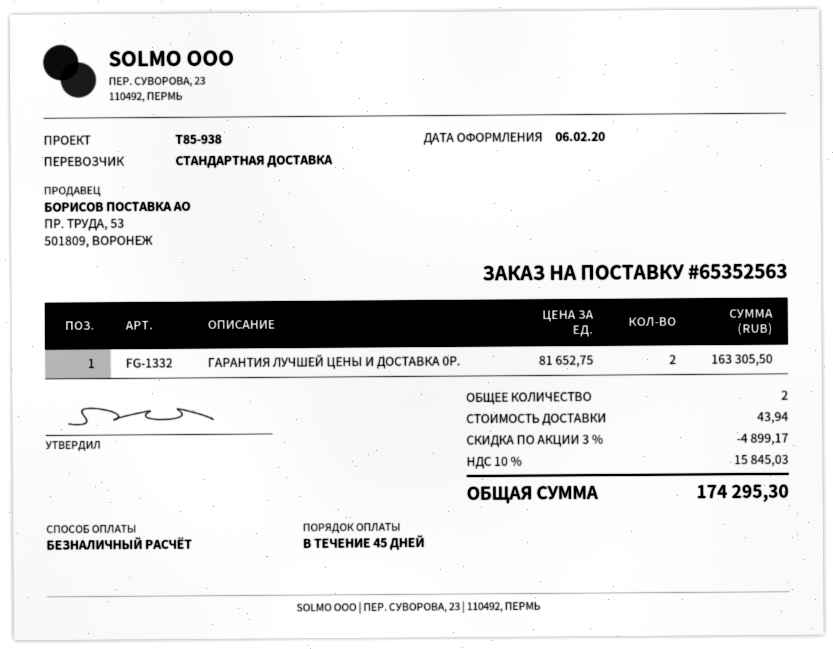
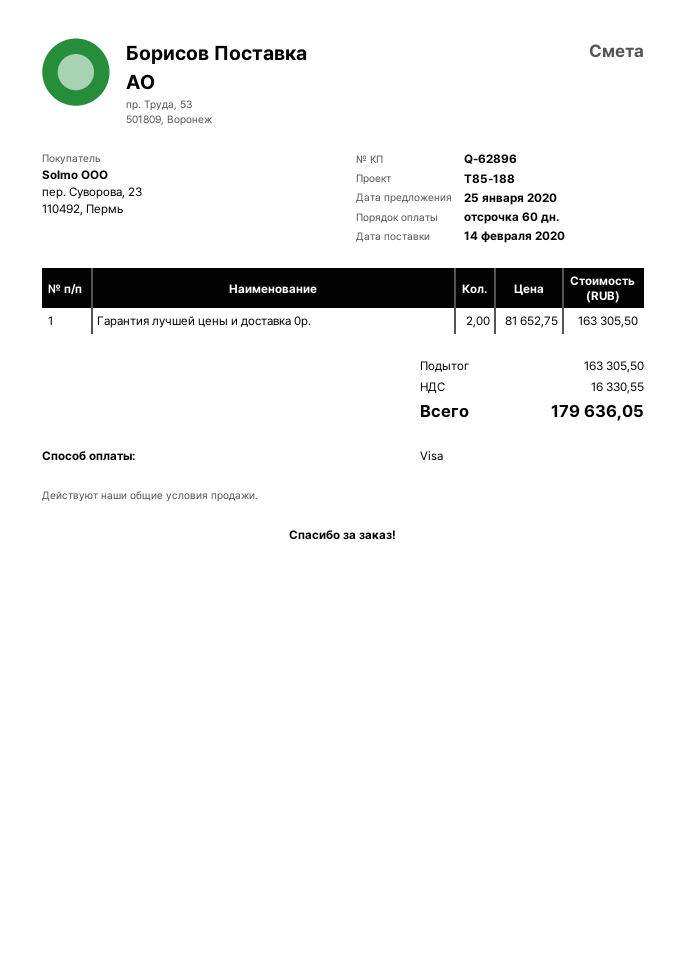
payment terms: 45 days -> 60 days
reference: T85-938 -> T85-188
payment method: bank transfer -> Visa
discount: 3% = 4899.17 -> none
shipping: 43.94 -> none
tax: 15845.03 -> 16330.55
total: 174295.30 -> 179636.05

